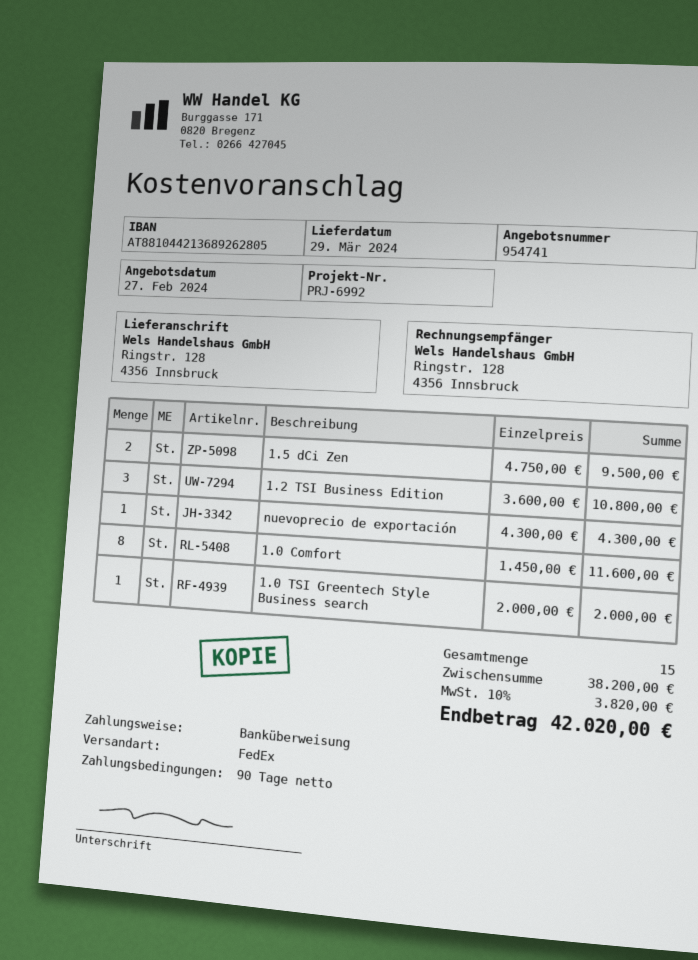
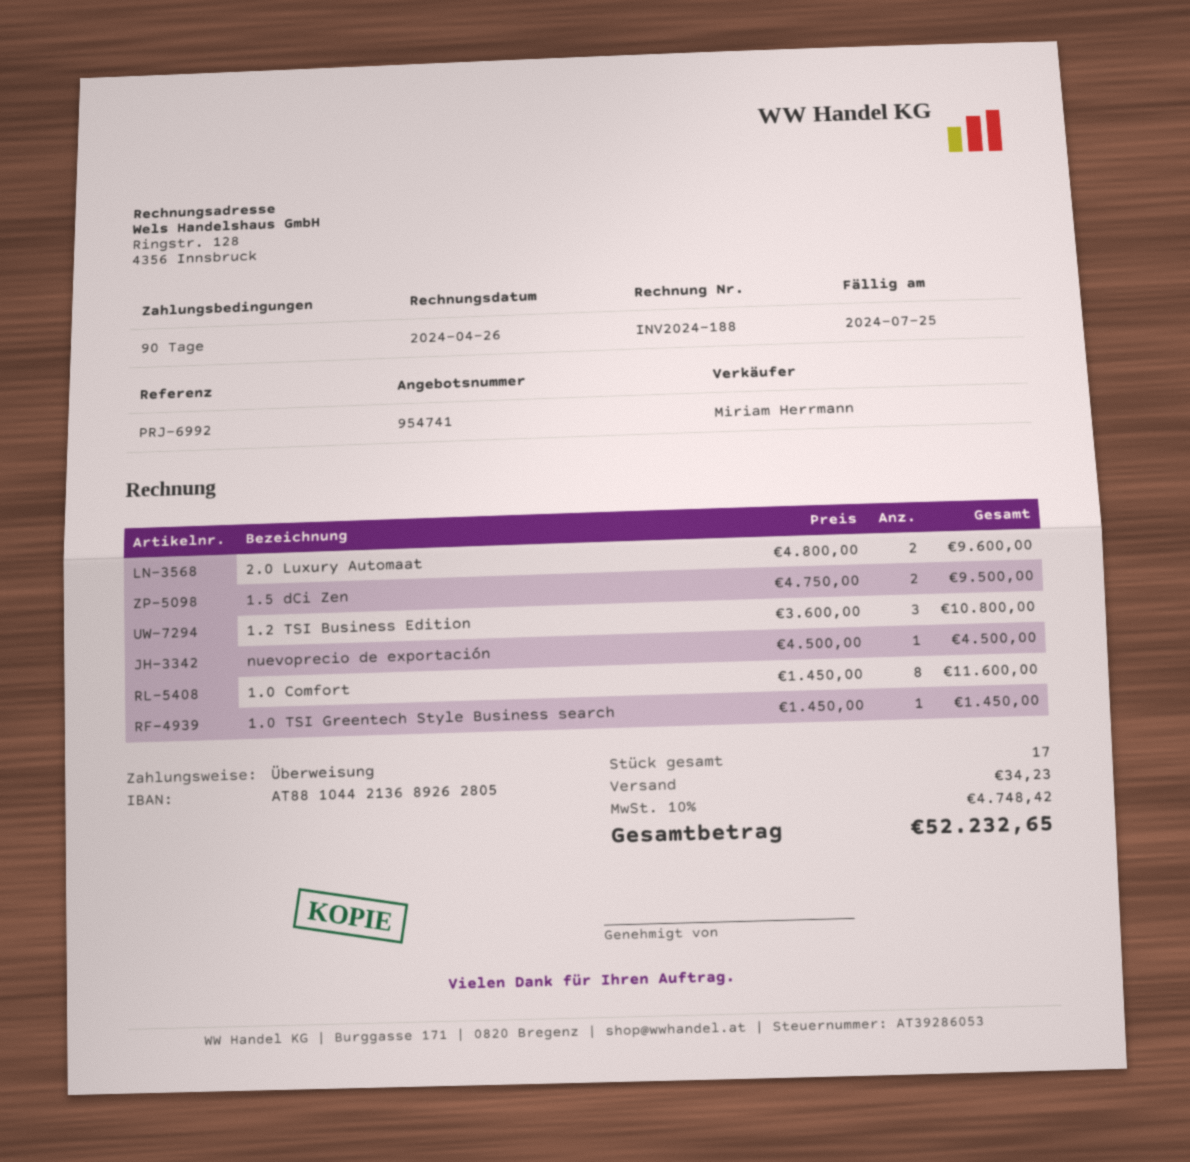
nuevoprecio de exportación: 1 x 4300.00 = 4300.00 -> 1 x 4500.00 = 4500.00
1.0 TSI Greentech Style Business search: 1 x 2000.00 = 2000.00 -> 1 x 1450.00 = 1450.00
2.0 Luxury Automaat: none -> 2 x 4800.00 = 9600.00
total quantity: 15 -> 17
shipping: none -> 34.23
tax: 10% = 3820.00 -> 10% = 4748.42
total: 42020.00 -> 52232.65

